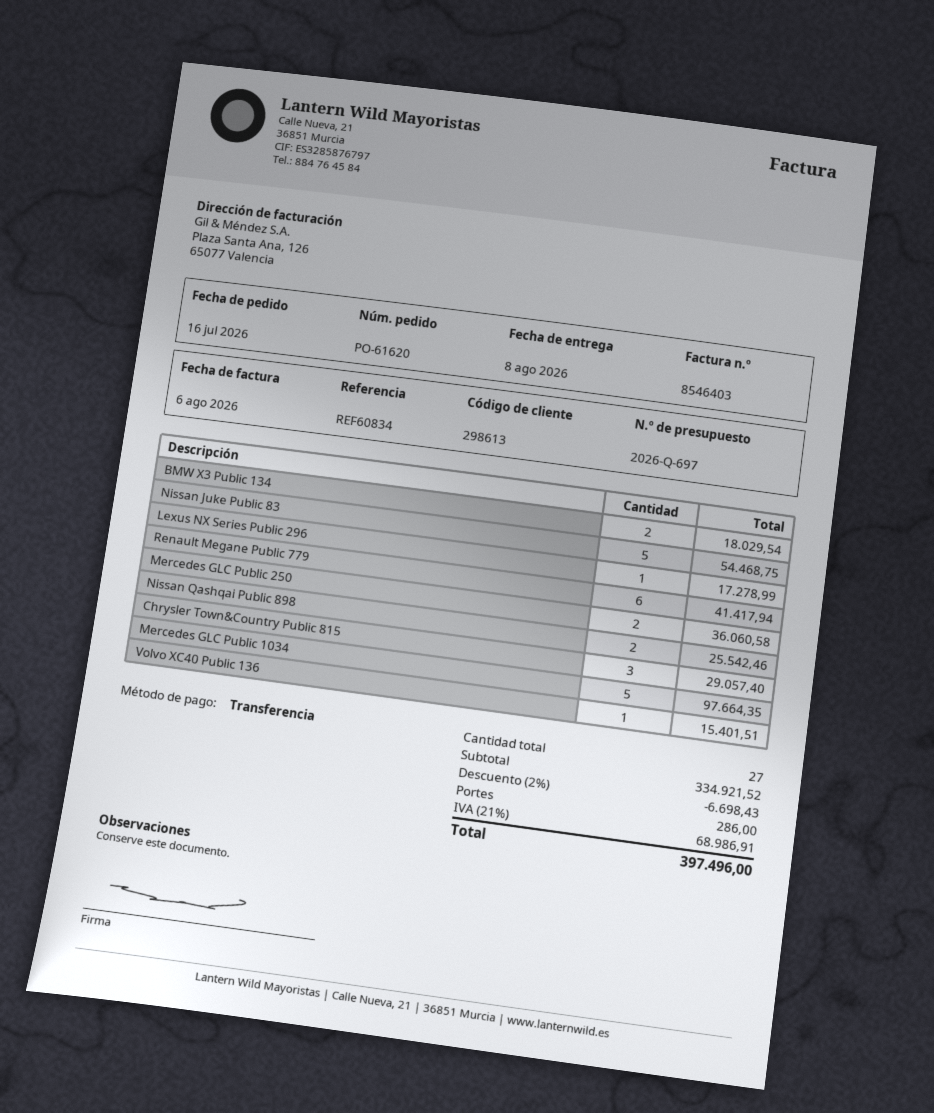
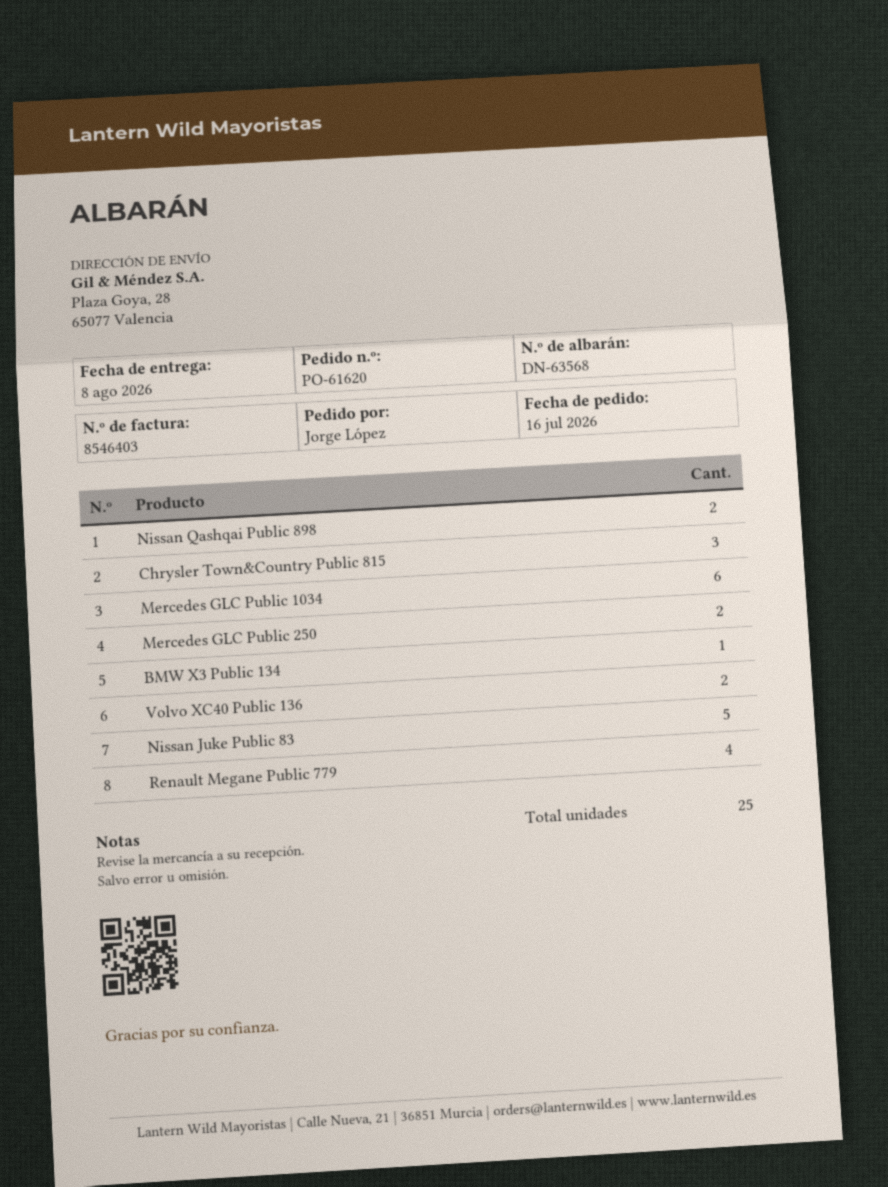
BMW X3 Public 134: 2 -> 1
Lexus NX Series Public 296: 1 -> none
Renault Megane Public 779: 6 -> 4
Mercedes GLC Public 1034: 5 -> 6
Volvo XC40 Public 136: 1 -> 2
total quantity: 27 -> 25

